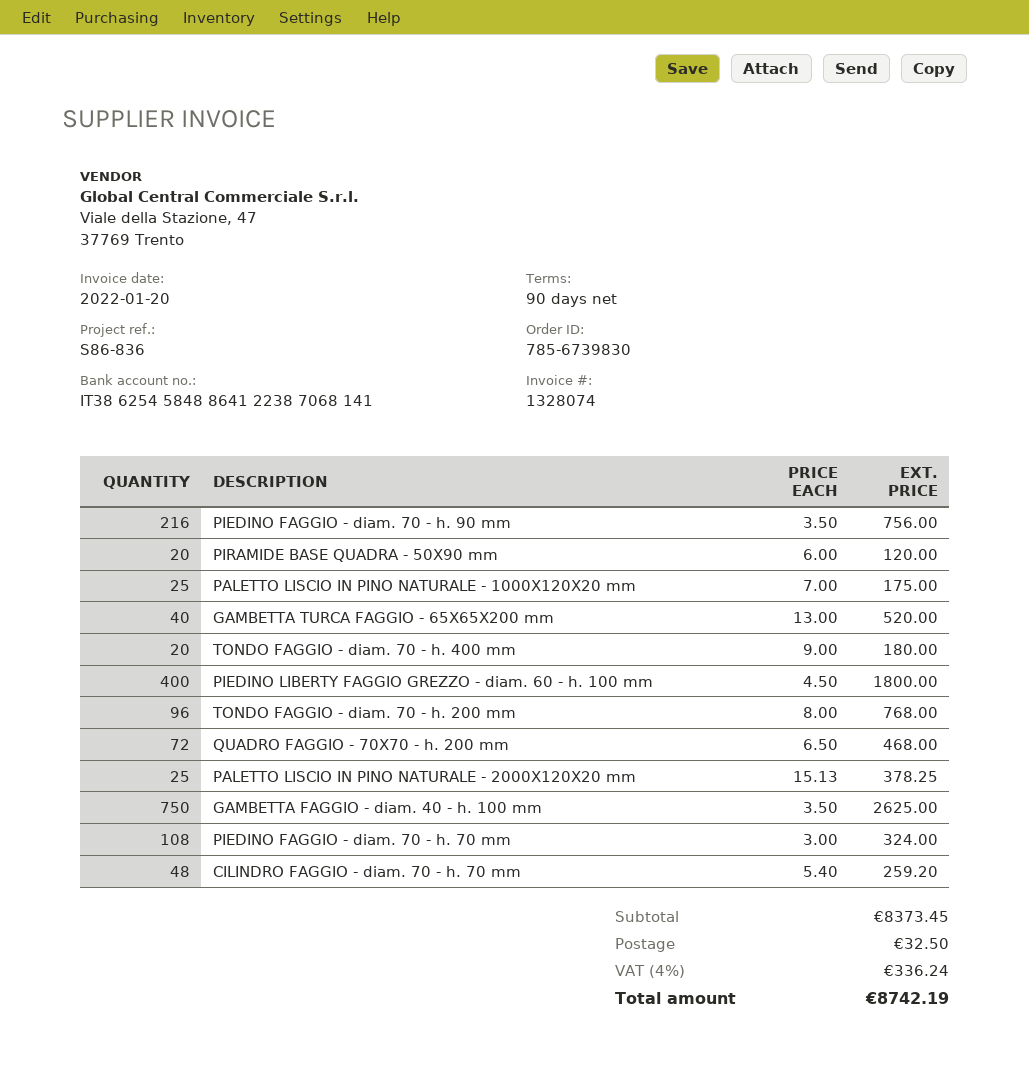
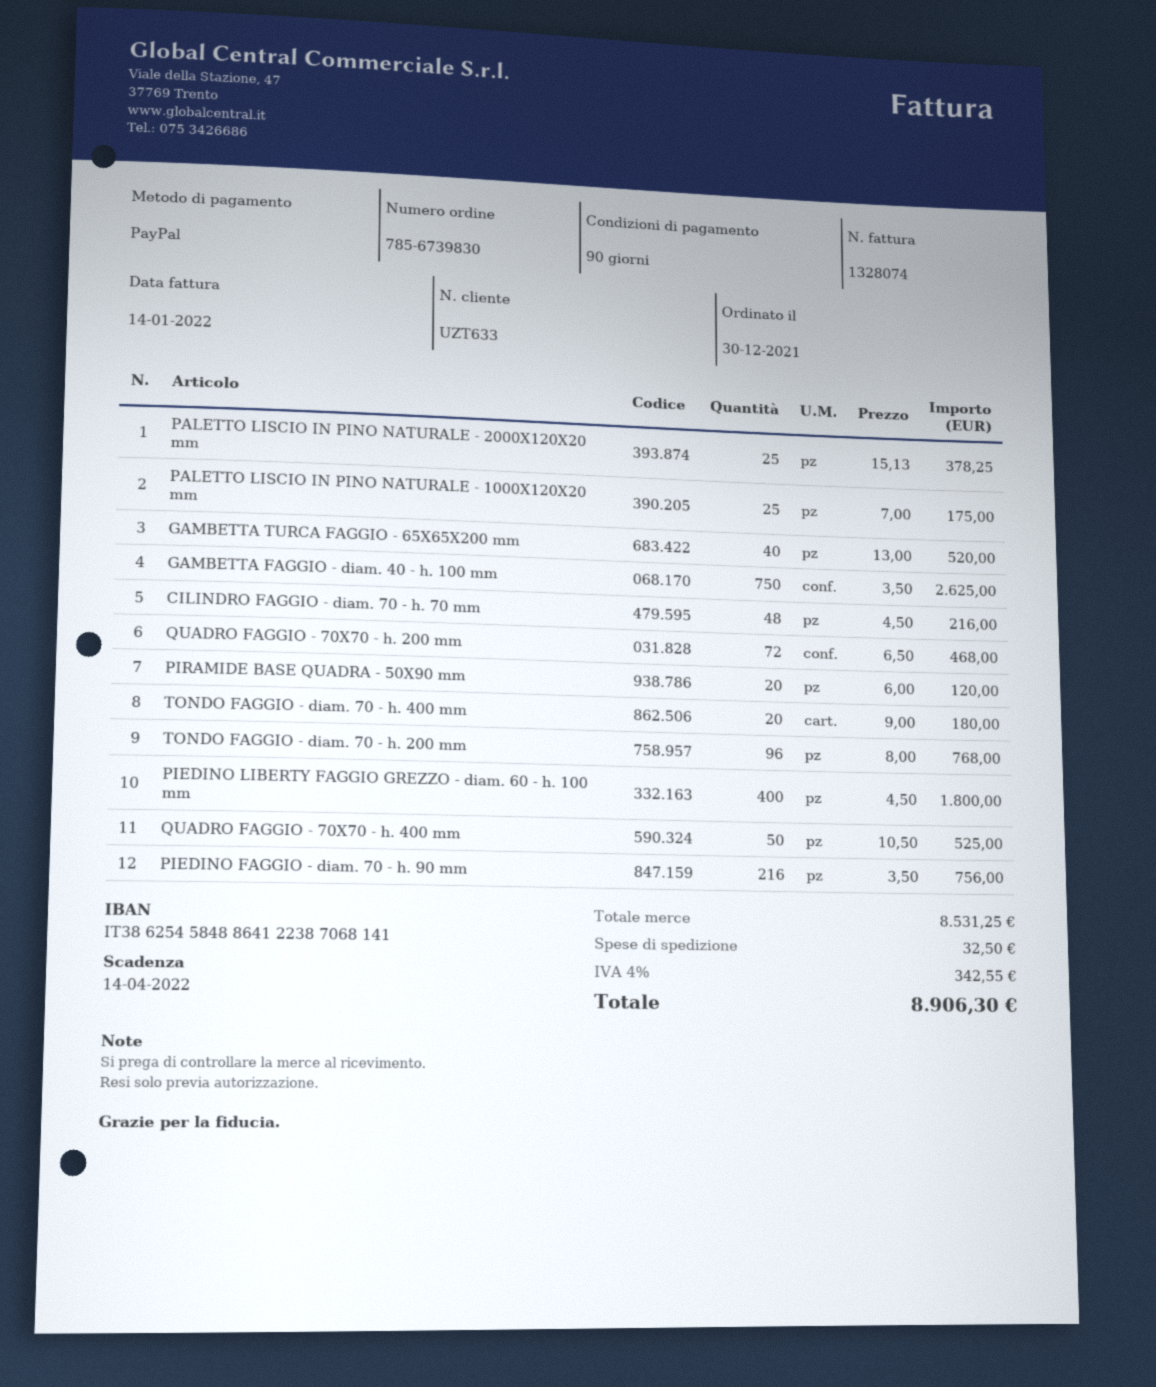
invoice date: 2022-01-20 -> 2022-01-14
PIEDINO FAGGIO - diam. 70 - h. 70 mm: 108 x 3.00 = 324.00 -> none
CILINDRO FAGGIO - diam. 70 - h. 70 mm: 48 x 5.40 = 259.20 -> 48 x 4.50 = 216.00
QUADRO FAGGIO - 70X70 - h. 400 mm: none -> 50 x 10.50 = 525.00
subtotal: 8373.45 -> 8531.25
tax: 4% = 336.24 -> 4% = 342.55
total: 8742.19 -> 8906.30

